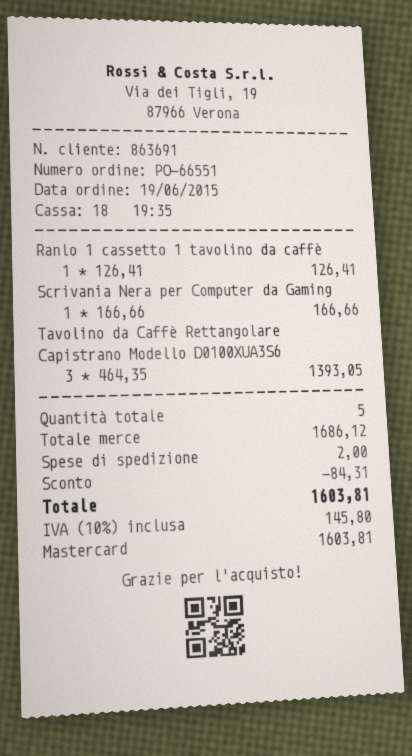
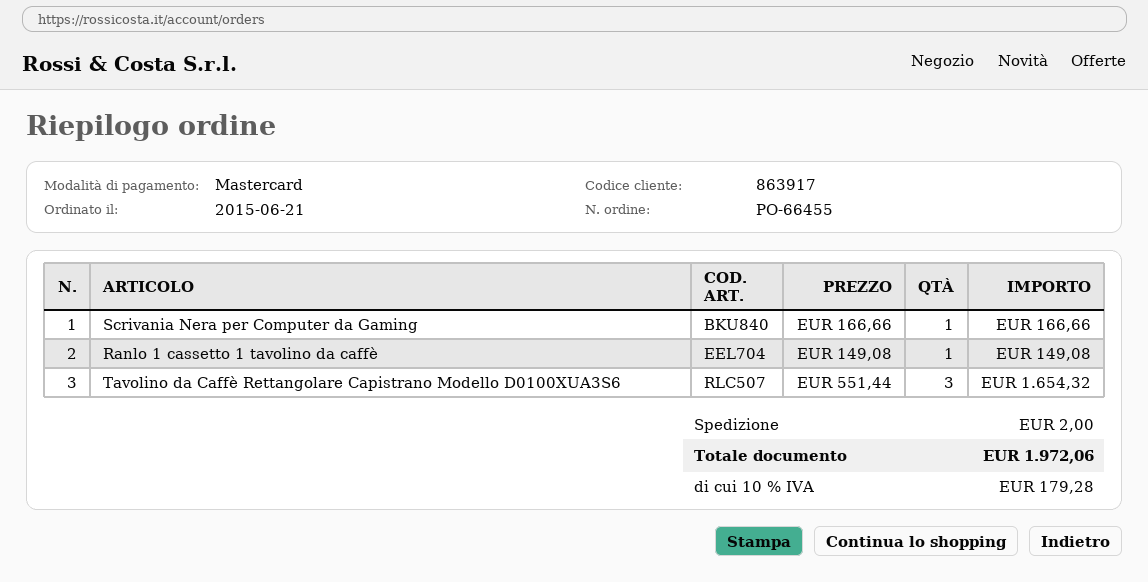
order number: PO-66551 -> PO-66455
order date: 2015-06-19 -> 2015-06-21
customer number: 863691 -> 863917
Ranlo 1 cassetto 1 tavolino da caffè: 1 x 126.41 = 126.41 -> 1 x 149.08 = 149.08
Tavolino da Caffè Rettangolare Capistrano Modello D0100XUA3S6: 3 x 464.35 = 1393.05 -> 3 x 551.44 = 1654.32
discount: 84.31 -> none
tax: 10% = 145.80 -> 10% = 179.28
total: 1603.81 -> 1972.06

